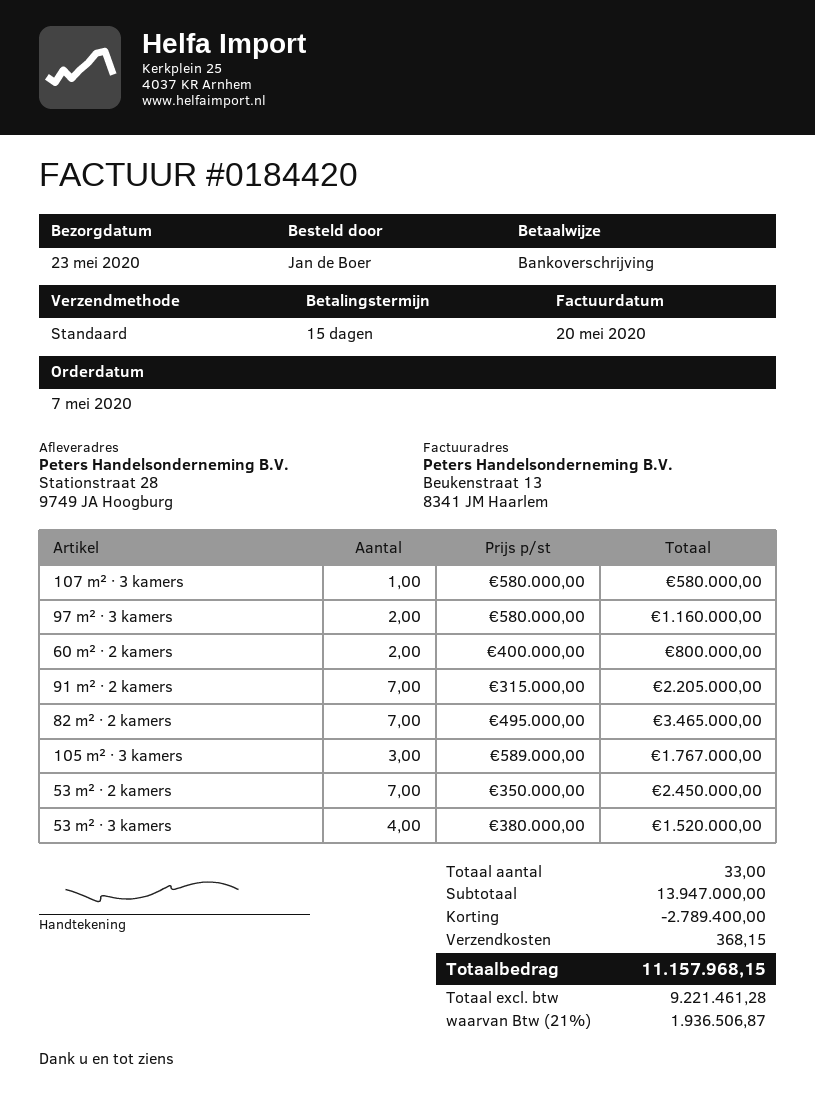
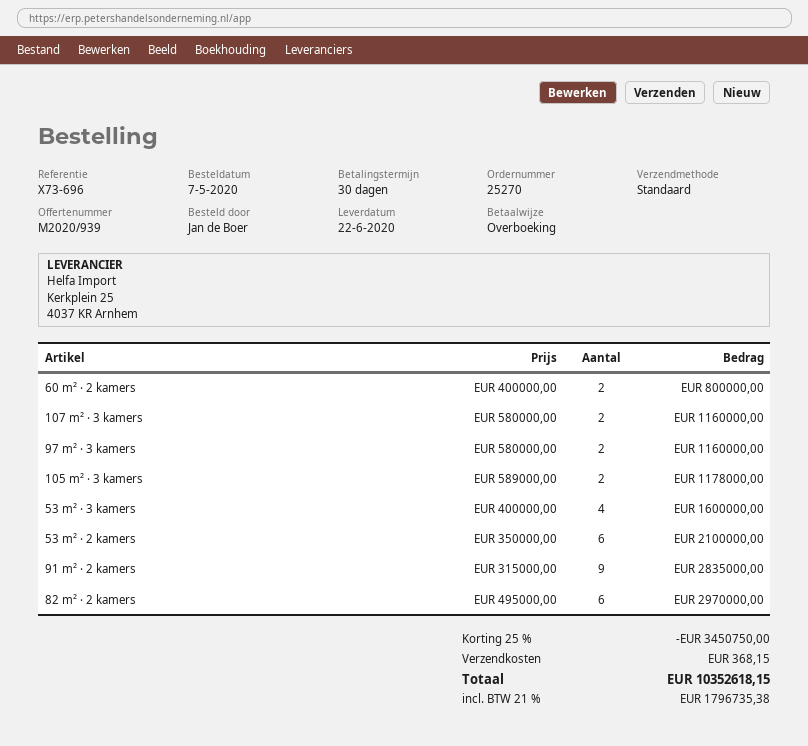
delivery date: 2020-05-23 -> 2020-06-22
payment terms: 15 days -> 30 days
107 m² · 3 kamers: 1 x 580000.00 = 580000.00 -> 2 x 580000.00 = 1160000.00
91 m² · 2 kamers: 7 x 315000.00 = 2205000.00 -> 9 x 315000.00 = 2835000.00
82 m² · 2 kamers: 7 x 495000.00 = 3465000.00 -> 6 x 495000.00 = 2970000.00
105 m² · 3 kamers: 3 x 589000.00 = 1767000.00 -> 2 x 589000.00 = 1178000.00
53 m² · 2 kamers: 7 x 350000.00 = 2450000.00 -> 6 x 350000.00 = 2100000.00
53 m² · 3 kamers: 4 x 380000.00 = 1520000.00 -> 4 x 400000.00 = 1600000.00
discount: 2789400.00 -> 3450750.00
tax: 21% = 1936506.87 -> 21% = 1796735.38
total: 11157968.15 -> 10352618.15

